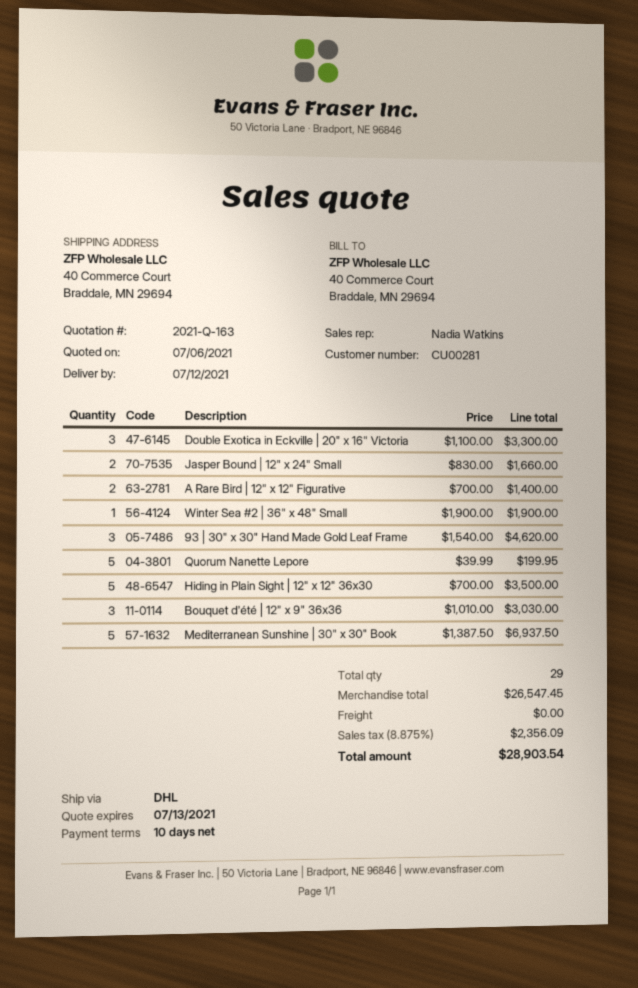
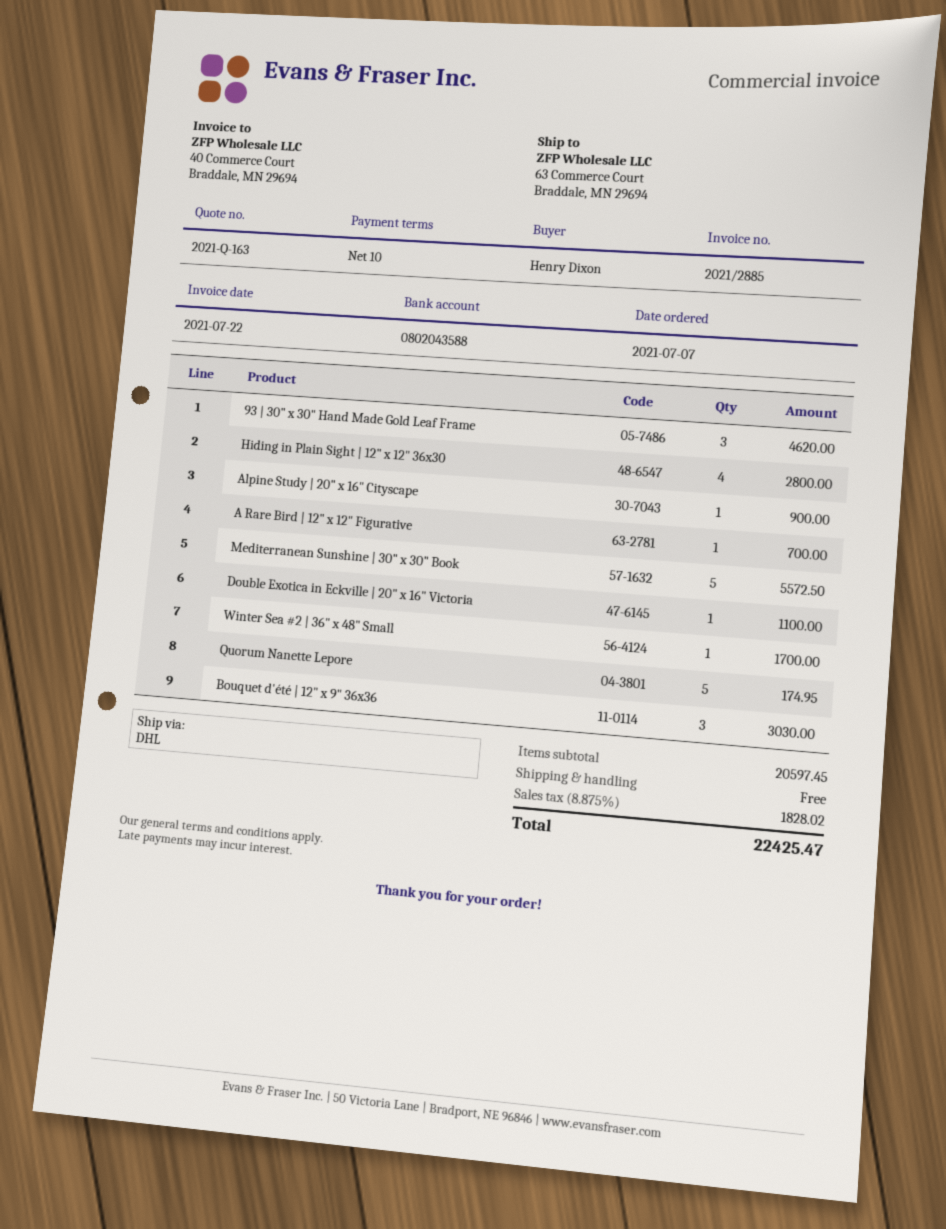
ship to: 40 Commerce Court, Braddale, MN 29694 -> 63 Commerce Court, Braddale, MN 29694
Double Exotica in Eckville | 20" x 16" Victoria: 3 for 3300.00 -> 1 for 1100.00
Jasper Bound | 12" x 24" Small: 2 for 1660.00 -> none
A Rare Bird | 12" x 12" Figurative: 2 for 1400.00 -> 1 for 700.00
Winter Sea #2 | 36" x 48" Small: 1 for 1900.00 -> 1 for 1700.00
Quorum Nanette Lepore: 5 for 199.95 -> 5 for 174.95
Hiding in Plain Sight | 12" x 12" 36x30: 5 for 3500.00 -> 4 for 2800.00
Mediterranean Sunshine | 30" x 30" Book: 5 for 6937.50 -> 5 for 5572.50
Alpine Study | 20" x 16" Cityscape: none -> 1 for 900.00
subtotal: 26547.45 -> 20597.45
tax: 8.875% = 2356.09 -> 8.875% = 1828.02
total: 28903.54 -> 22425.47

